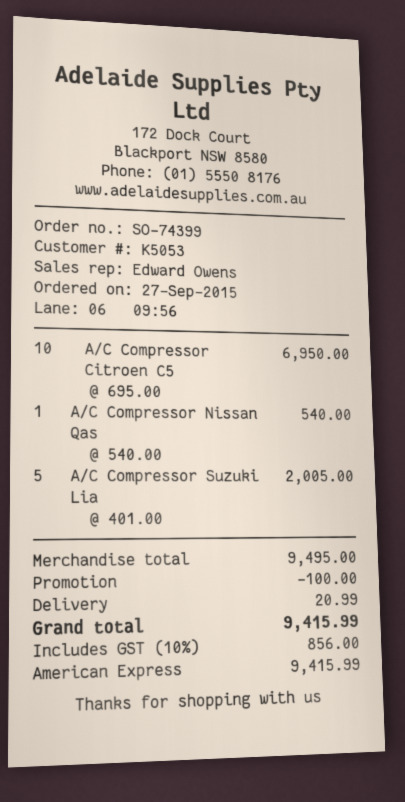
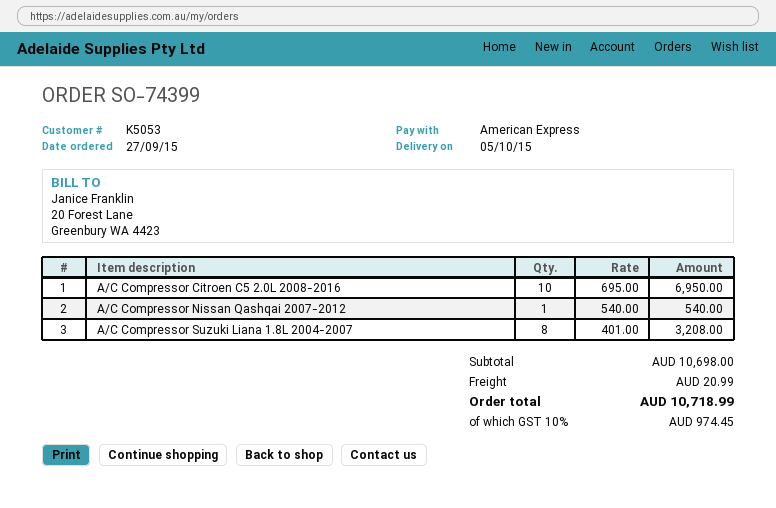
A/C Compressor Suzuki Lia: 5 x 401.00 = 2005.00 -> 8 x 401.00 = 3208.00
subtotal: 9495.00 -> 10698.00
discount: 100.00 -> none
tax: 10% = 856.00 -> 10% = 974.45
total: 9415.99 -> 10718.99

